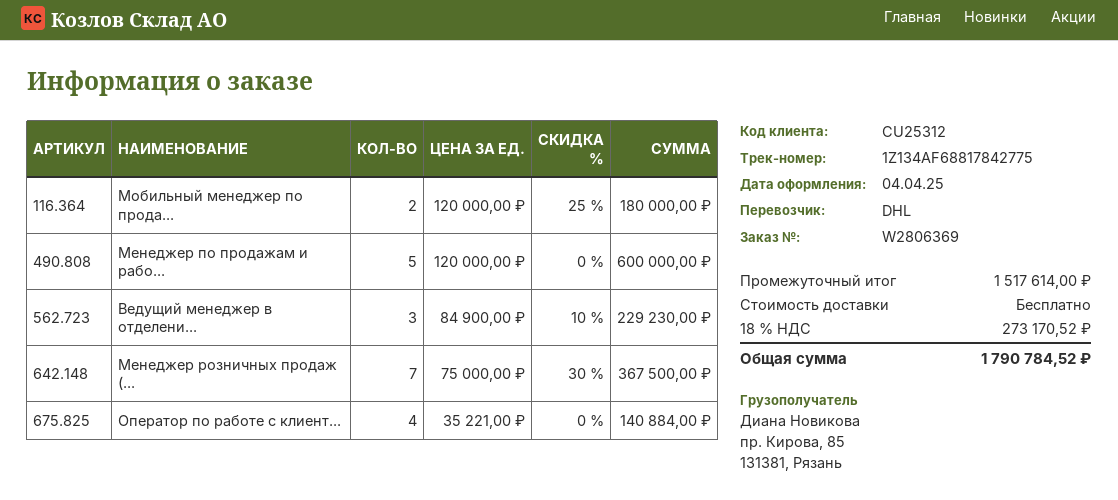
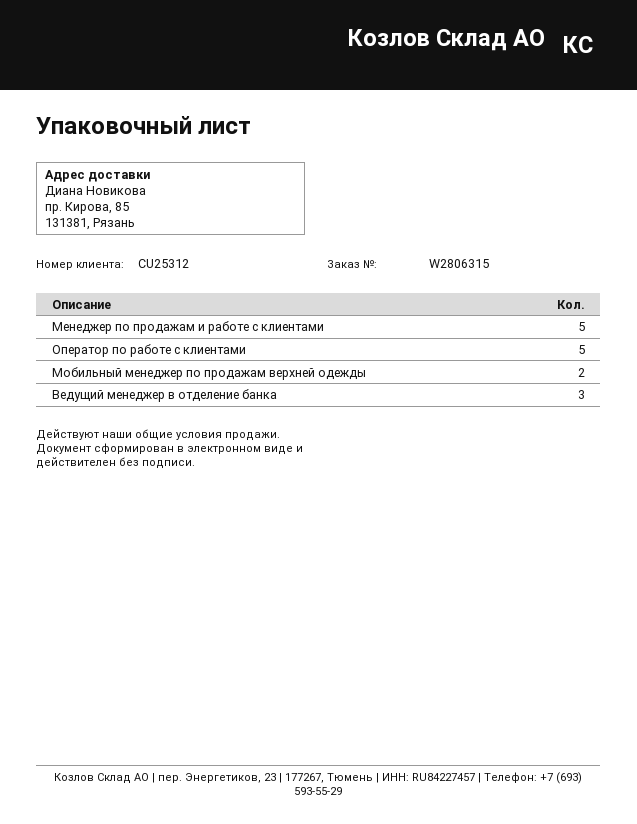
order number: W2806369 -> W2806315
Менеджер розничных продаж (...: 7 -> none
Оператор по работе с клиент...: 4 -> 5

